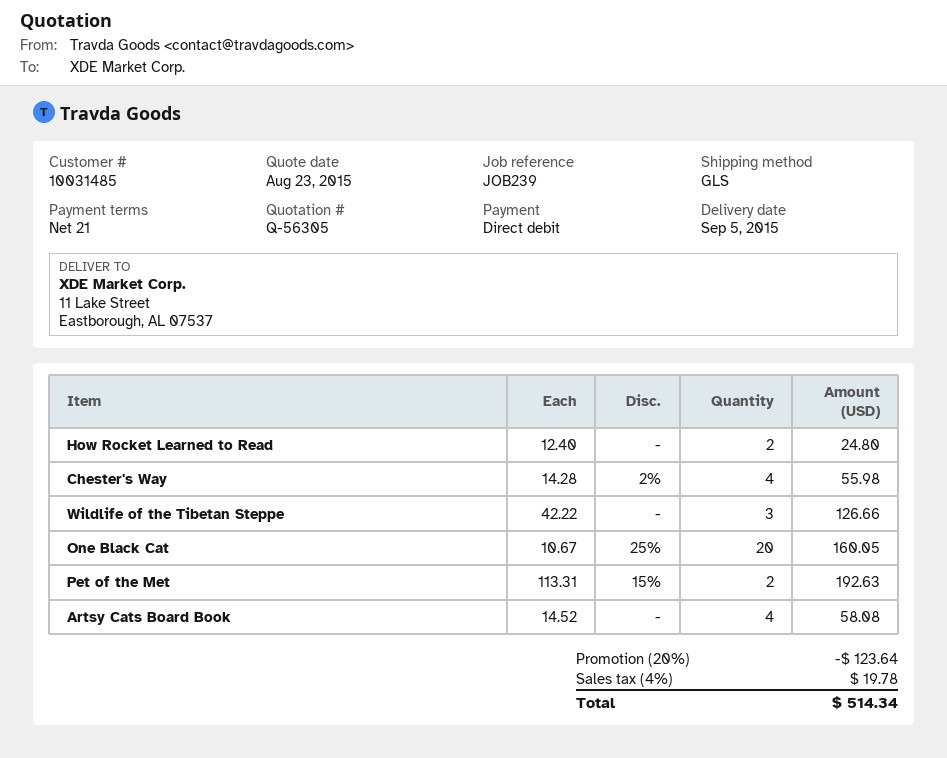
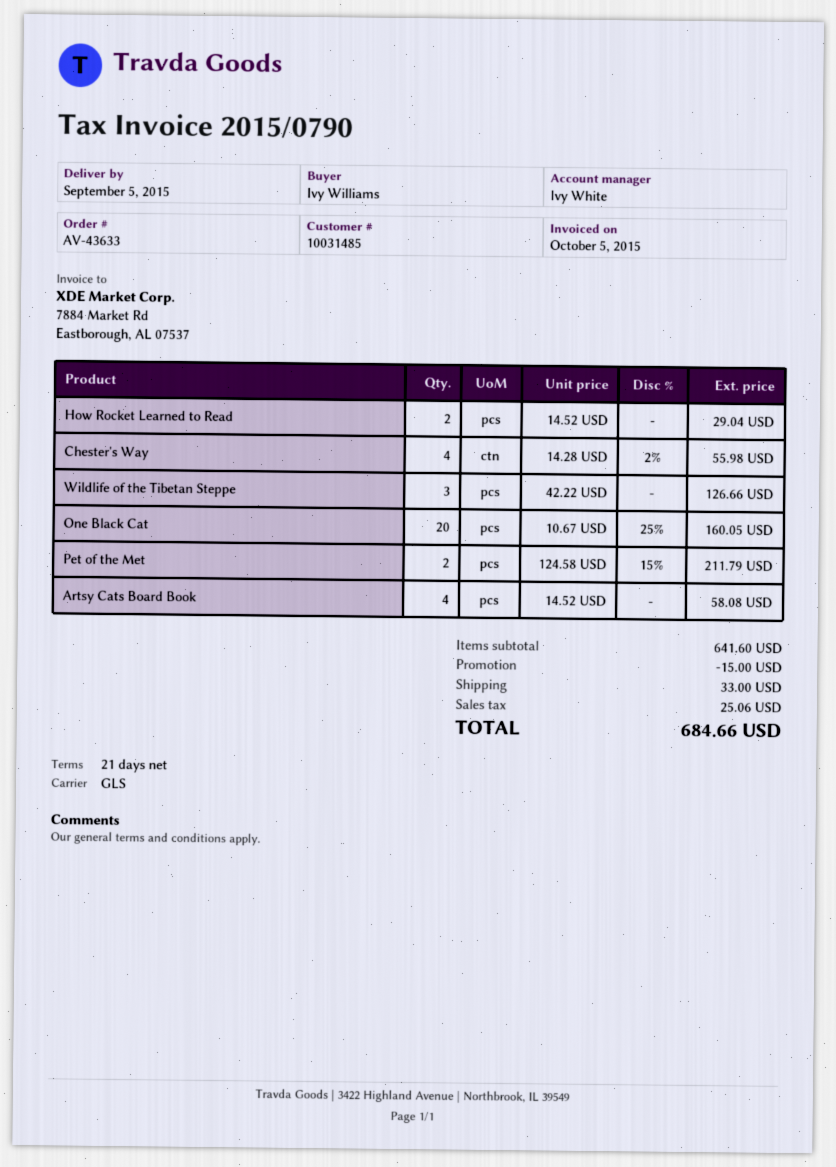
How Rocket Learned to Read: 2 x 12.40 = 24.80 -> 2 x 14.52 = 29.04
Pet of the Met: 2 x 113.31 - 15% = 192.63 -> 2 x 124.58 - 15% = 211.79
discount: 123.64 -> 15.00
shipping: none -> 33.00
tax: 19.78 -> 25.06
total: 514.34 -> 684.66

